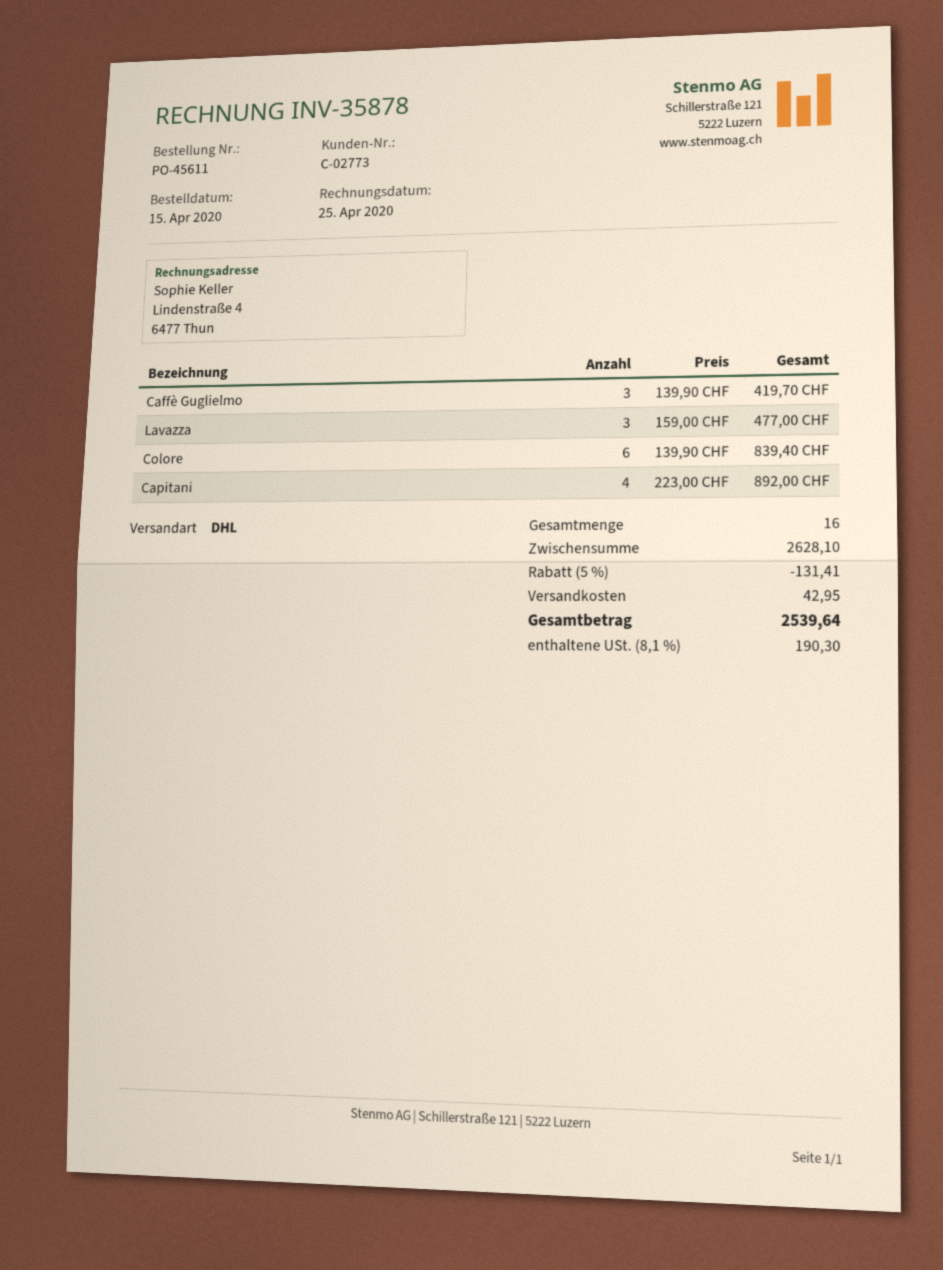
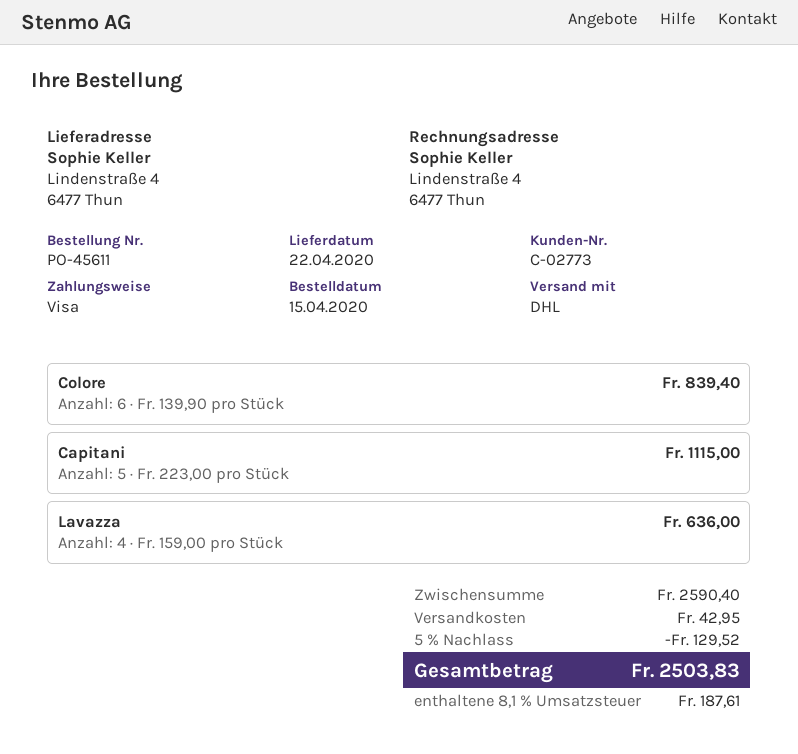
Caffè Guglielmo: 3 x 139.90 = 419.70 -> none
Lavazza: 3 x 159.00 = 477.00 -> 4 x 159.00 = 636.00
Capitani: 4 x 223.00 = 892.00 -> 5 x 223.00 = 1115.00
subtotal: 2628.10 -> 2590.40
discount: 5% = 131.41 -> 5% = 129.52
tax: 8.1% = 190.30 -> 8.1% = 187.61
total: 2539.64 -> 2503.83

